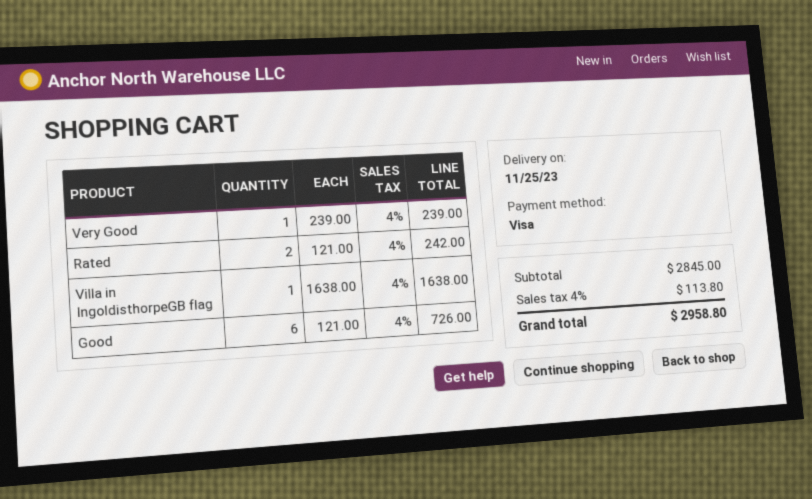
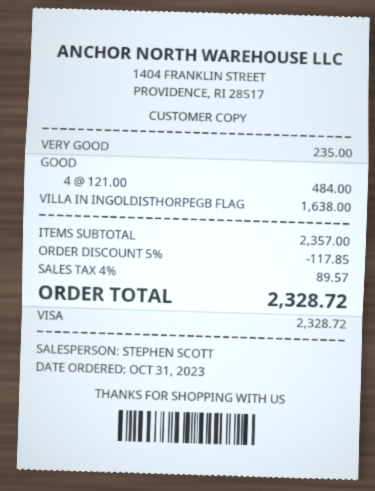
Very Good: 1 x 239.00 = 239.00 -> 1 x 235.00 = 235.00
Rated: 2 x 121.00 = 242.00 -> none
Good: 6 x 121.00 = 726.00 -> 4 x 121.00 = 484.00
subtotal: 2845.00 -> 2357.00
discount: none -> 5% = 117.85
tax: 4% = 113.80 -> 4% = 89.57
total: 2958.80 -> 2328.72

